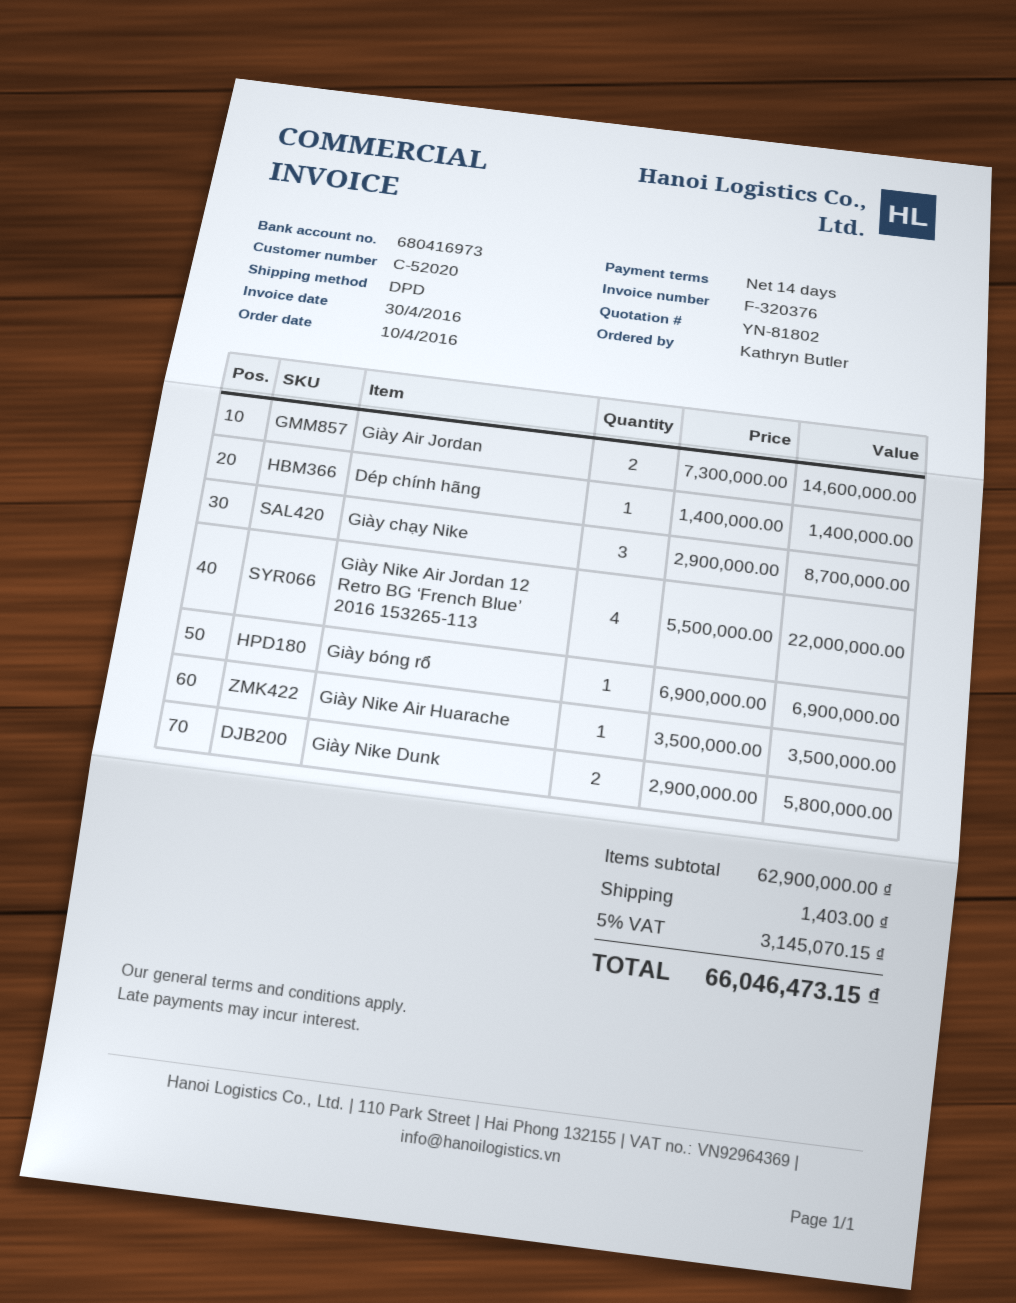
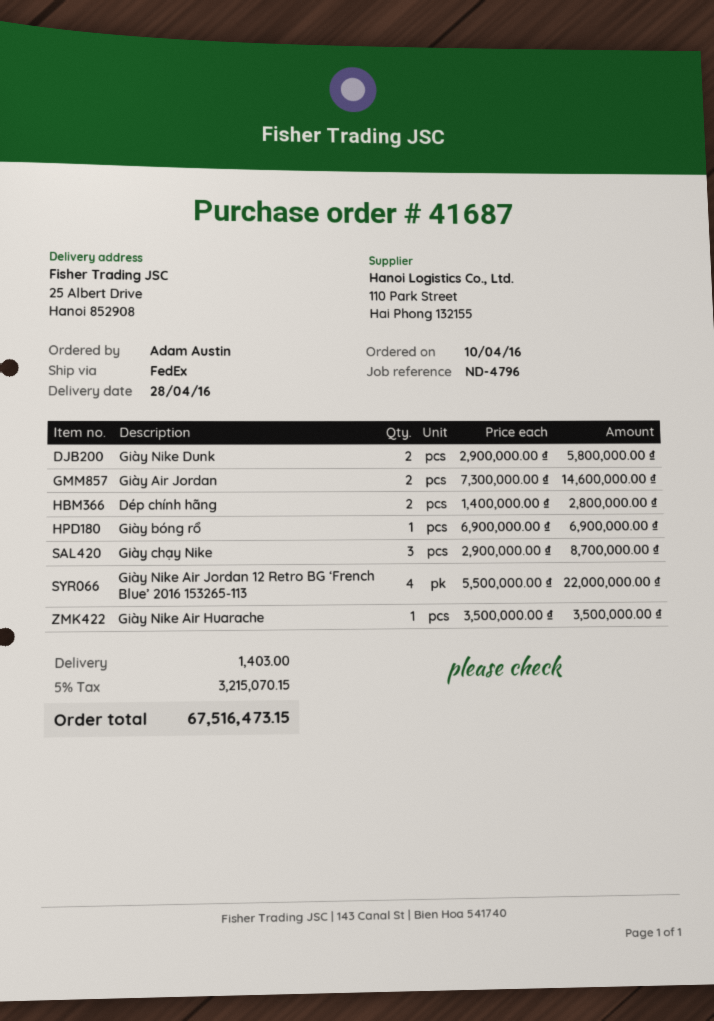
ordered by: Kathryn Butler -> Adam Austin
shipping method: DPD -> FedEx
Dép chính hãng: 1 x 1400000.00 = 1400000.00 -> 2 x 1400000.00 = 2800000.00
tax: 5% = 3145070.15 -> 5% = 3215070.15
total: 66046473.15 -> 67516473.15

